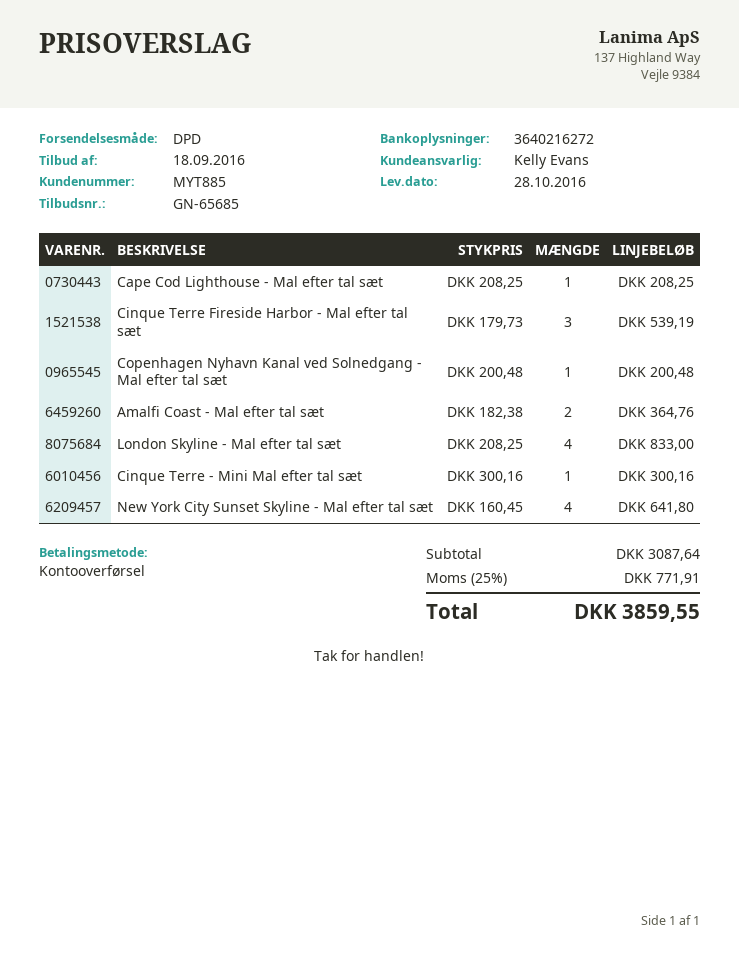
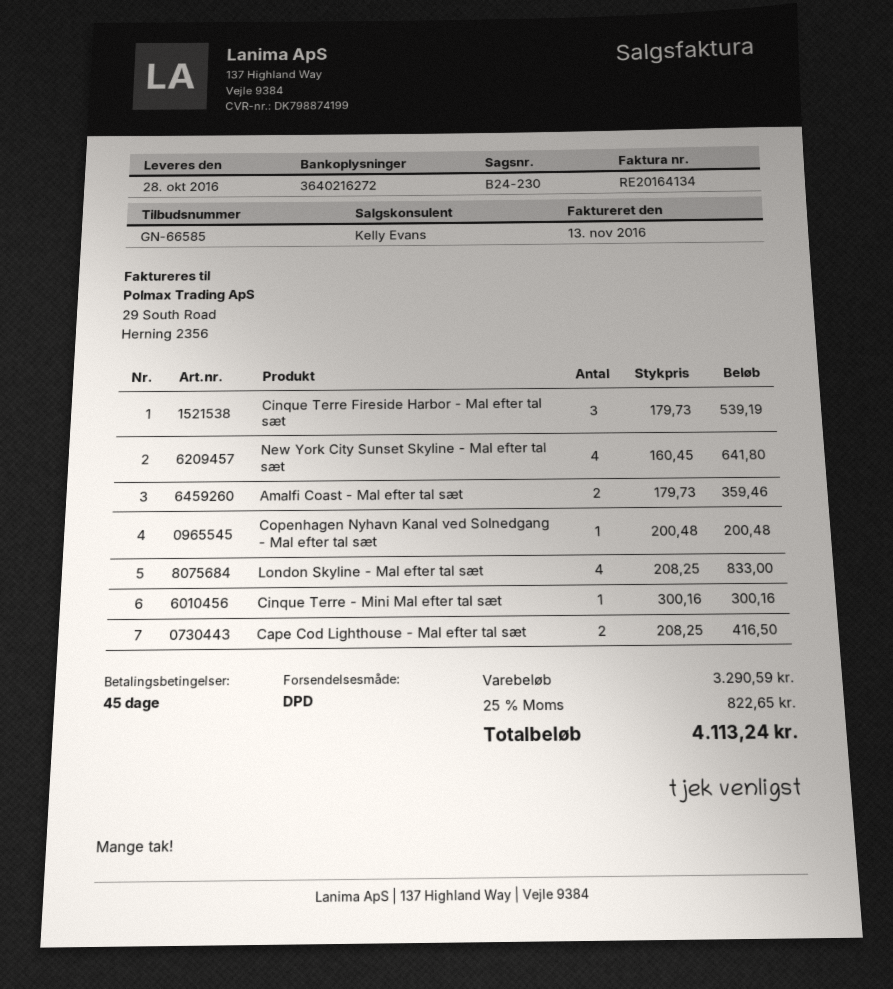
quote number: GN-65685 -> GN-66585
Cape Cod Lighthouse - Mal efter tal sæt: 1 x 208.25 = 208.25 -> 2 x 208.25 = 416.50
Amalfi Coast - Mal efter tal sæt: 2 x 182.38 = 364.76 -> 2 x 179.73 = 359.46
subtotal: 3087.64 -> 3290.59
tax: 25% = 771.91 -> 25% = 822.65
total: 3859.55 -> 4113.24

